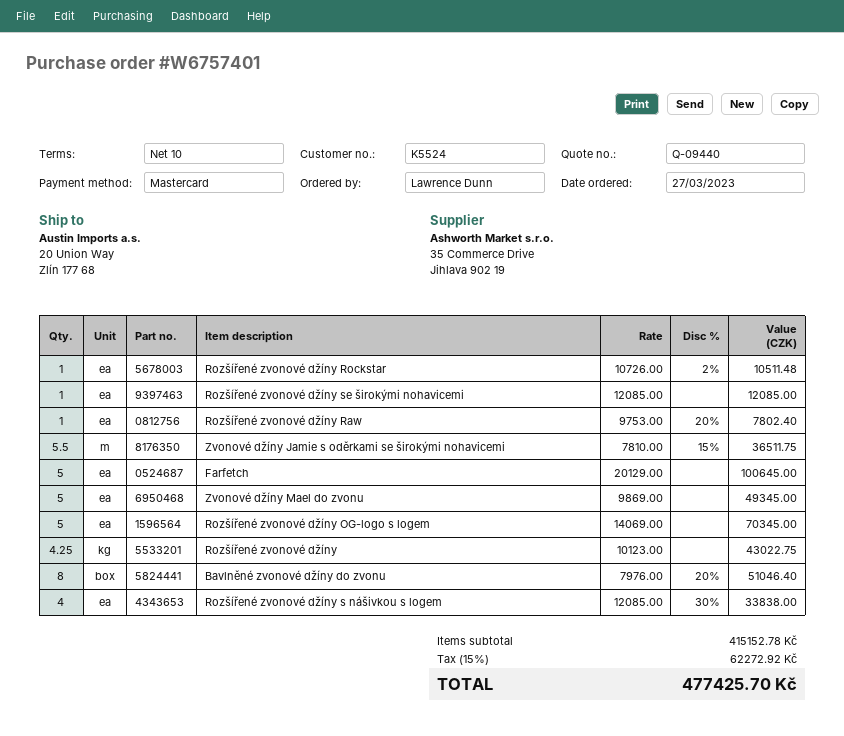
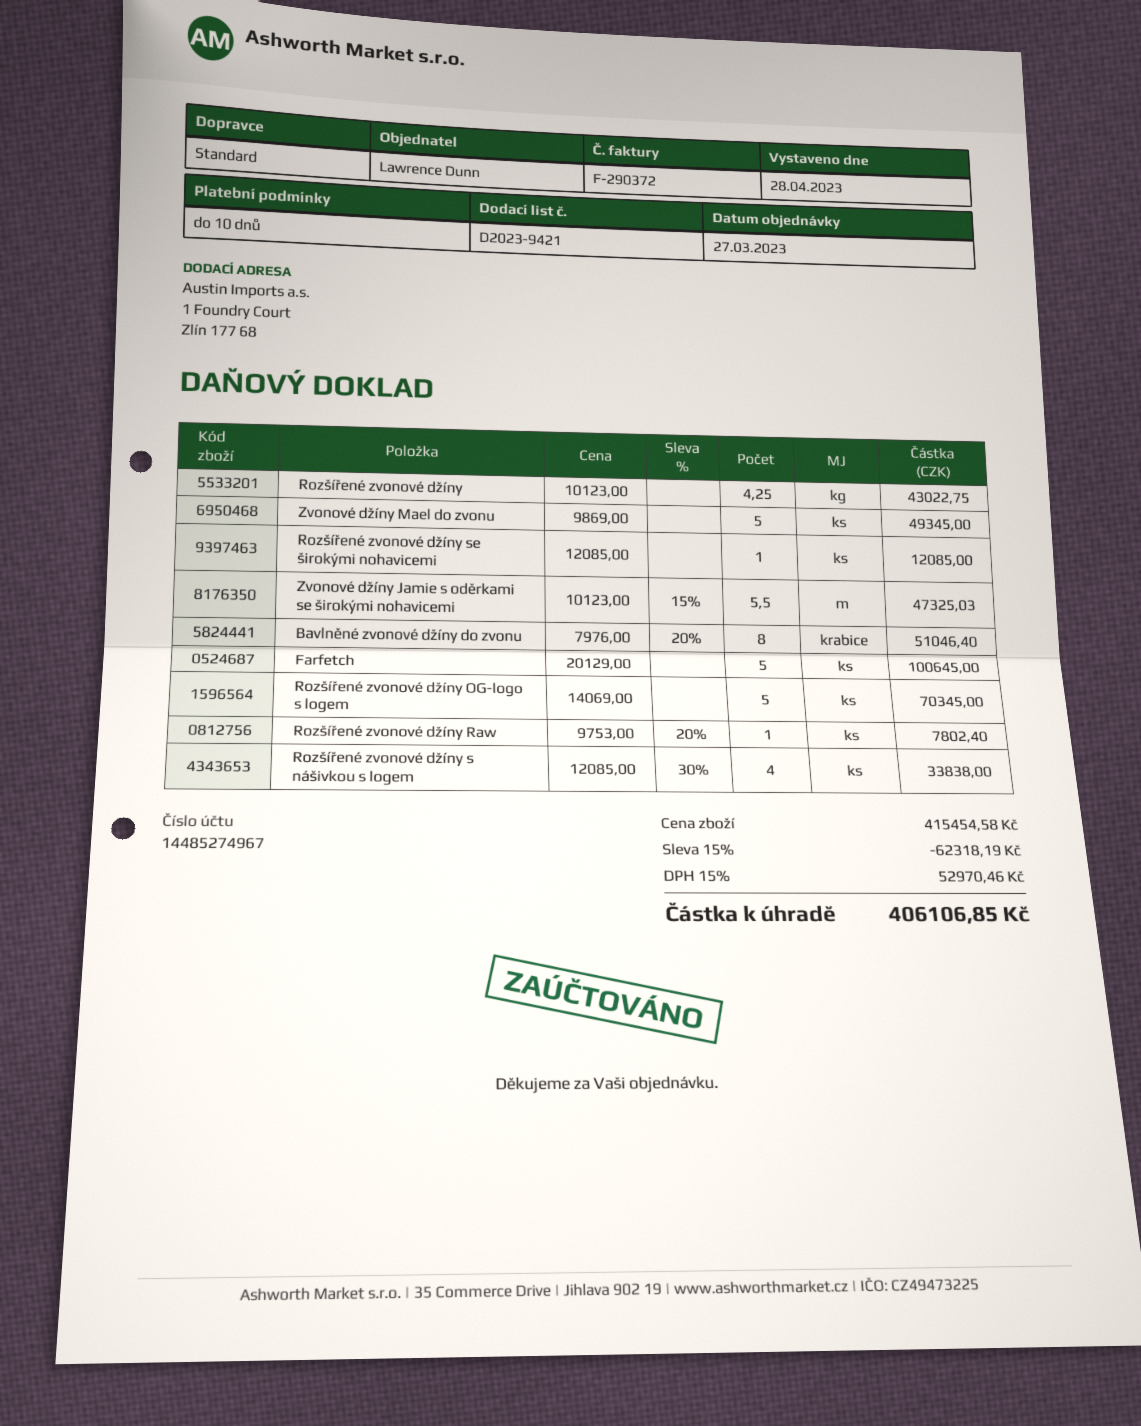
ship to: 20 Union Way, Zlín 177 68 -> 1 Foundry Court, Zlín 177 68
Rozšířené zvonové džíny Rockstar: 1 x 10726.00 - 2% = 10511.48 -> none
Zvonové džíny Jamie s oděrkami se širokými nohavicemi: 5.5 x 7810.00 - 15% = 36511.75 -> 5.5 x 10123.00 - 15% = 47325.03
subtotal: 415152.78 -> 415454.58
discount: none -> 15% = 62318.19
tax: 15% = 62272.92 -> 15% = 52970.46
total: 477425.70 -> 406106.85

